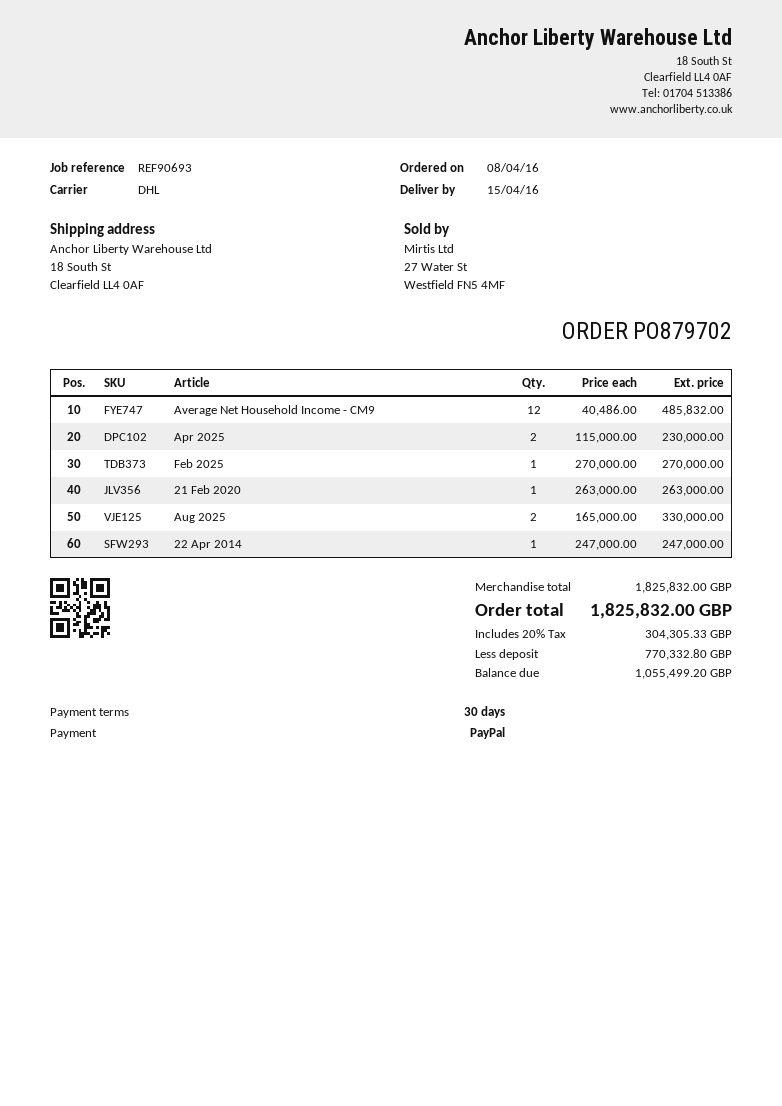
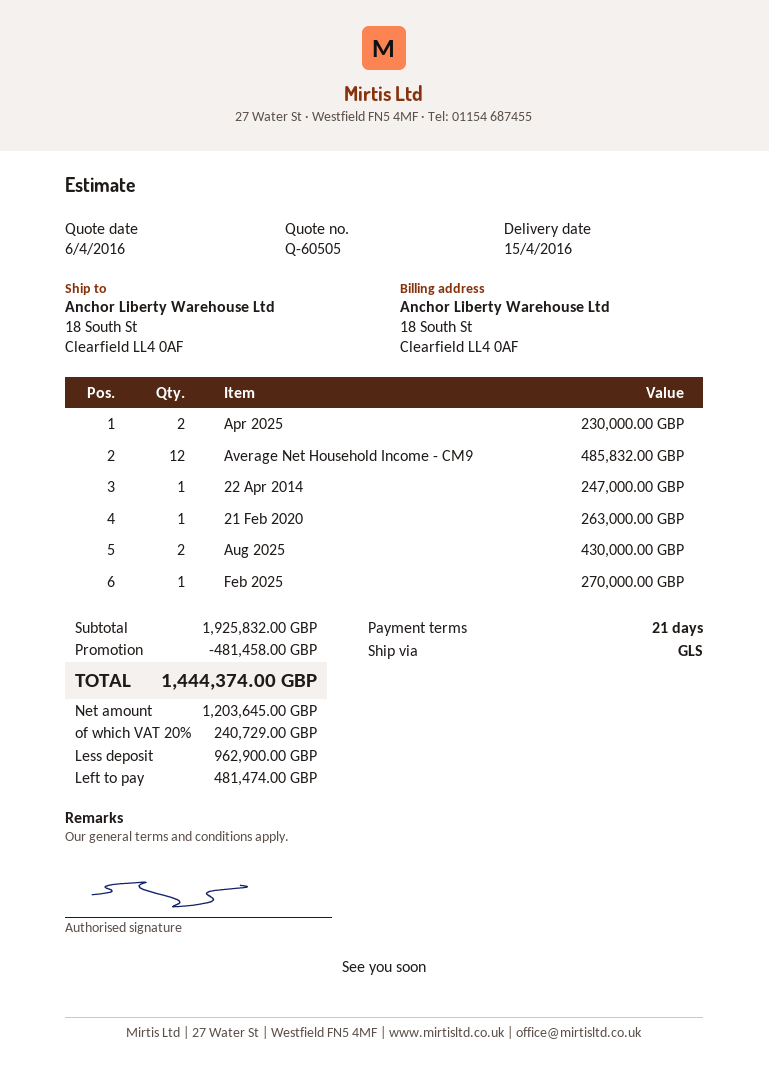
payment terms: 30 days -> 21 days
shipping method: DHL -> GLS
Aug 2025: 2 for 330000.00 -> 2 for 430000.00
subtotal: 1825832.00 -> 1925832.00
discount: none -> 481458.00
tax: 20% = 304305.33 -> 20% = 240729.00
total: 1825832.00 -> 1444374.00
deposit: 770332.80 -> 962900.00
balance: 1055499.20 -> 481474.00

